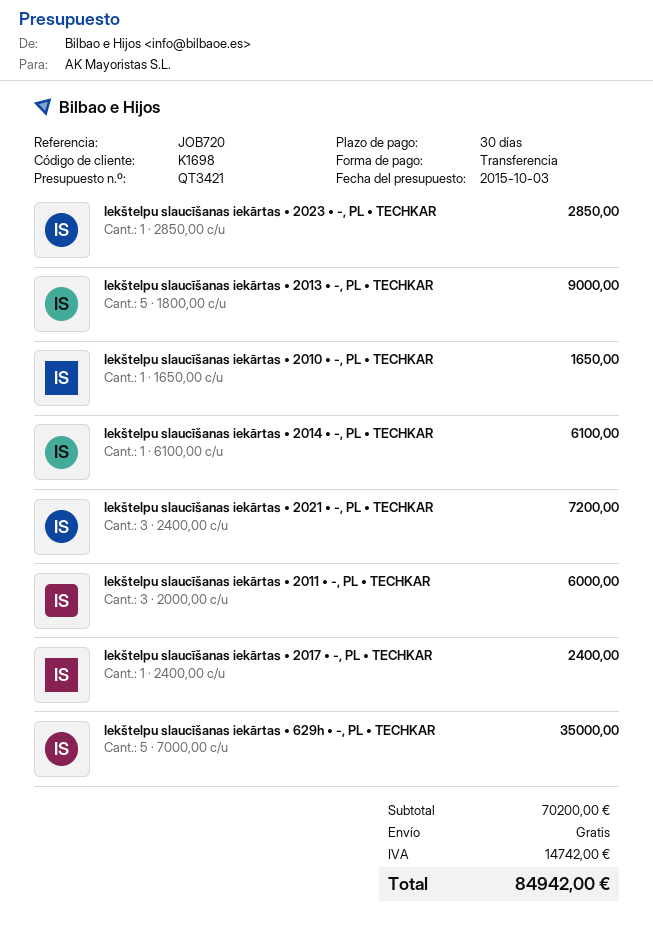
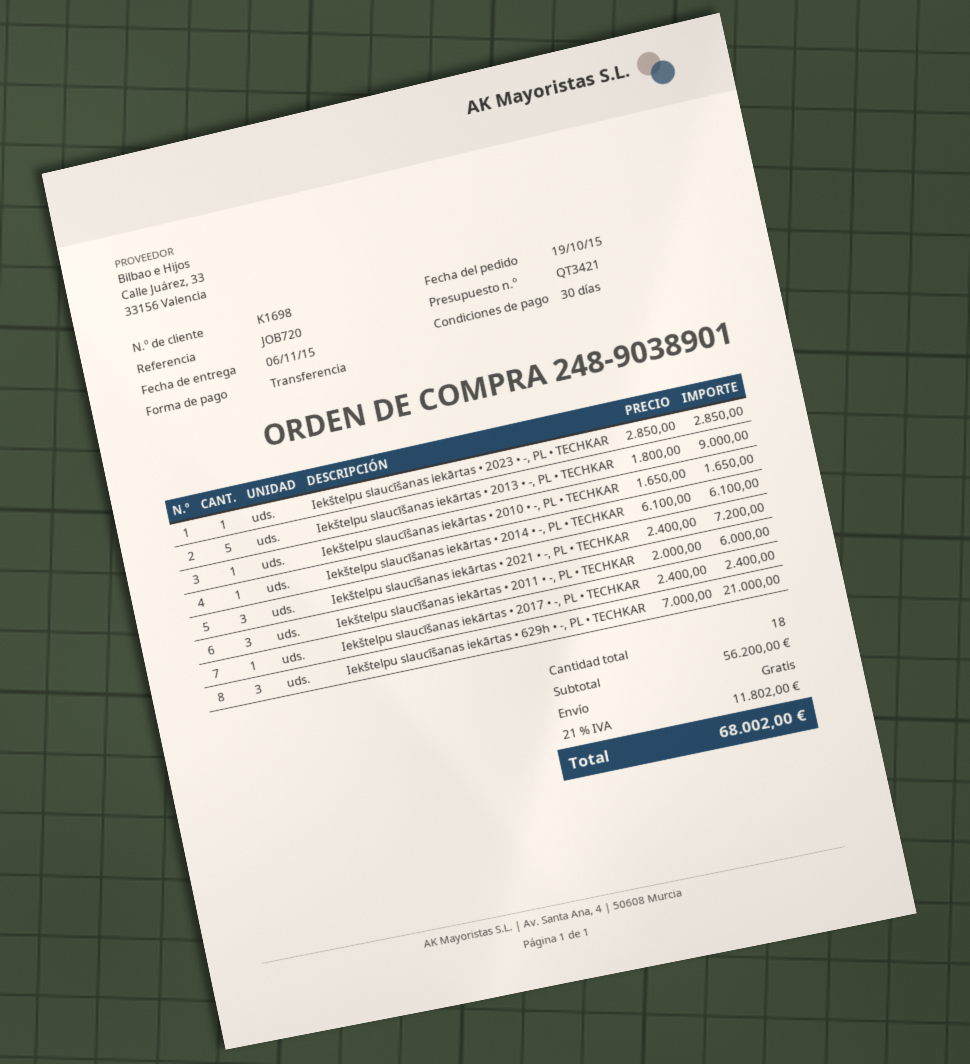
Iekštelpu slaucīšanas iekārtas • 629h • -, PL • TECHKAR: 5 x 7000.00 = 35000.00 -> 3 x 7000.00 = 21000.00
subtotal: 70200.00 -> 56200.00
tax: 14742.00 -> 11802.00
total: 84942.00 -> 68002.00

